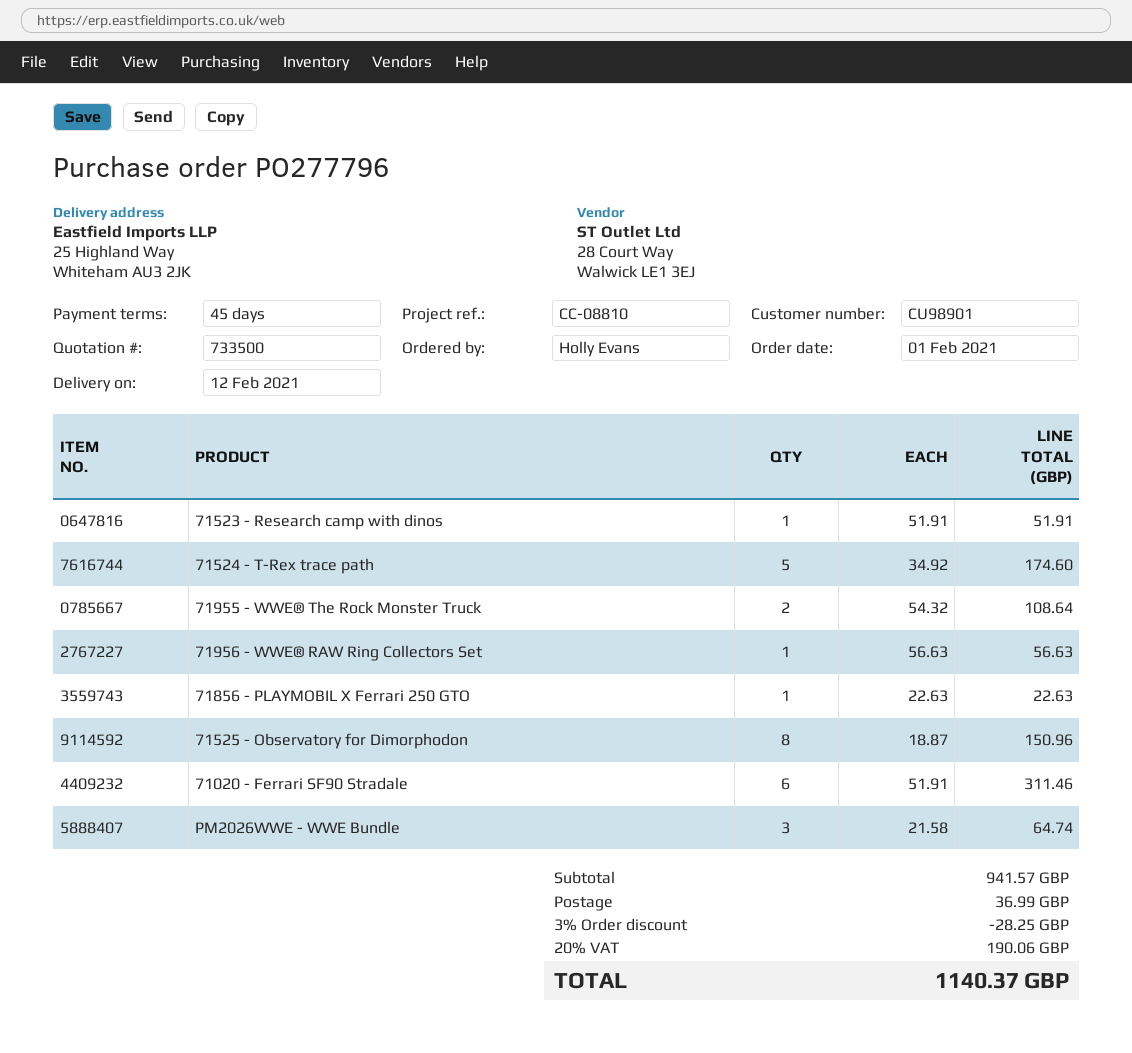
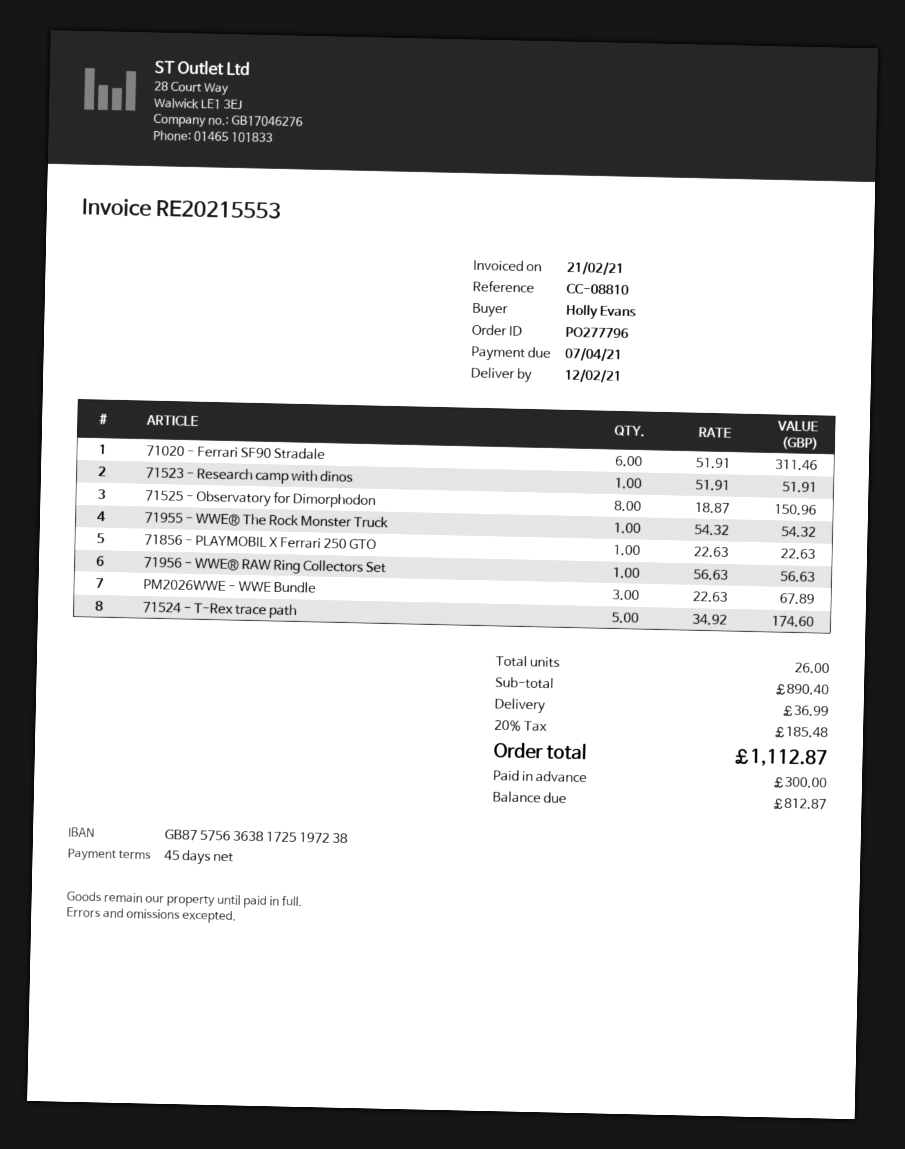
71955 - WWE® The Rock Monster Truck: 2 x 54.32 = 108.64 -> 1 x 54.32 = 54.32
PM2026WWE - WWE Bundle: 3 x 21.58 = 64.74 -> 3 x 22.63 = 67.89
subtotal: 941.57 -> 890.40
discount: 3% = 28.25 -> none
tax: 20% = 190.06 -> 20% = 185.48
total: 1140.37 -> 1112.87

